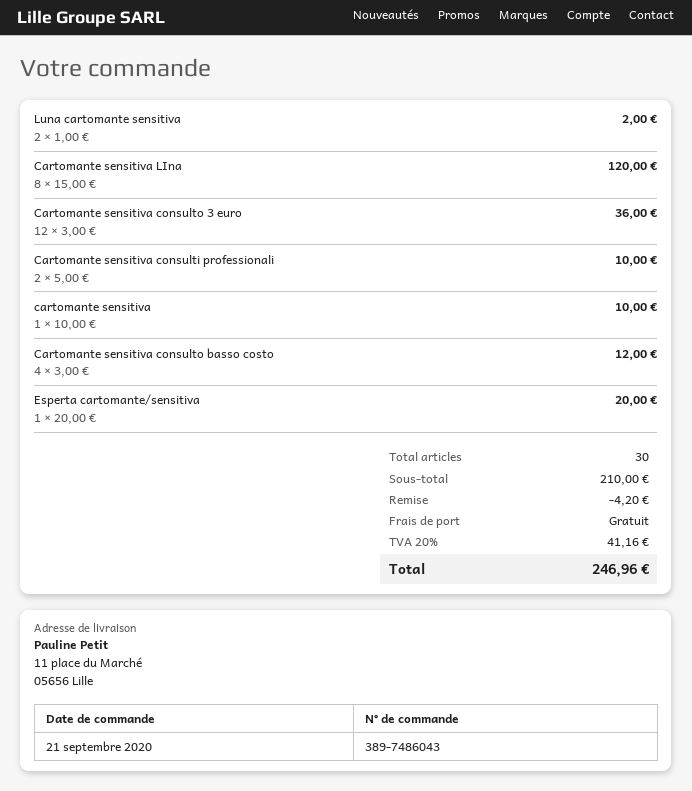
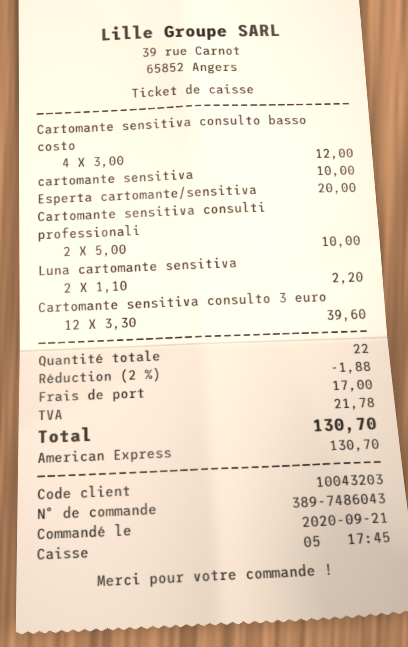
Luna cartomante sensitiva: 2 x 1.00 = 2.00 -> 2 x 1.10 = 2.20
Cartomante sensitiva LIna: 8 x 15.00 = 120.00 -> none
Cartomante sensitiva consulto 3 euro: 12 x 3.00 = 36.00 -> 12 x 3.30 = 39.60
total quantity: 30 -> 22
discount: 4.20 -> 1.88
shipping: 0.00 -> 17.00
tax: 41.16 -> 21.78
total: 246.96 -> 130.70

